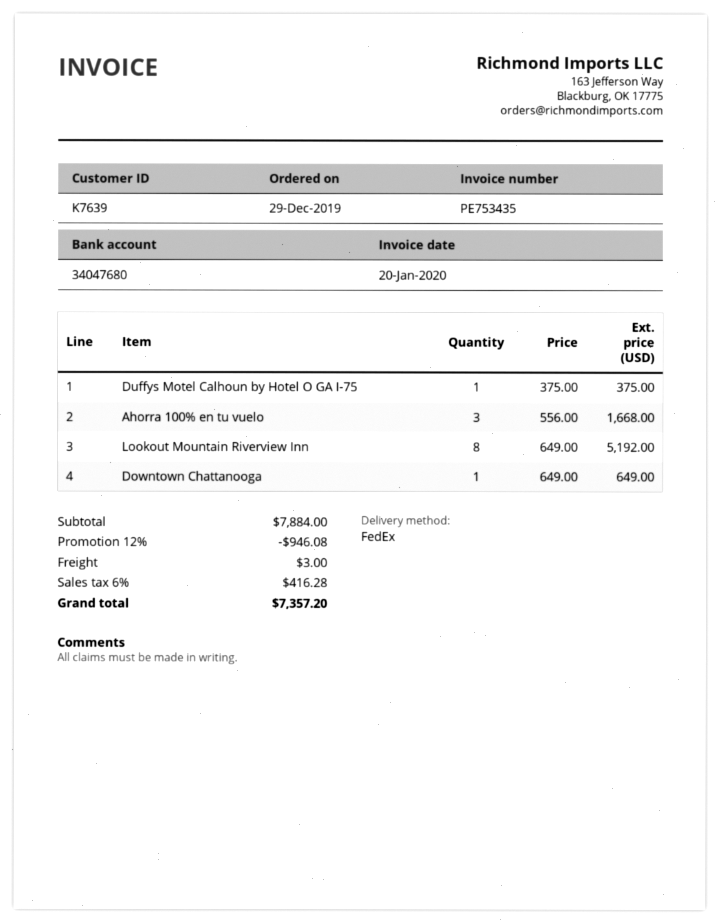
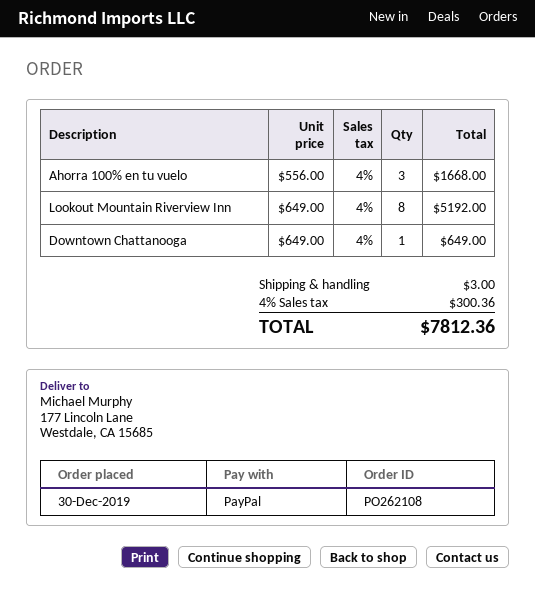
order date: 2019-12-29 -> 2019-12-30
Duffys Motel Calhoun by Hotel O GA I-75: 1 x 375.00 = 375.00 -> none
discount: 12% = 946.08 -> none
tax: 6% = 416.28 -> 4% = 300.36
total: 7357.20 -> 7812.36

